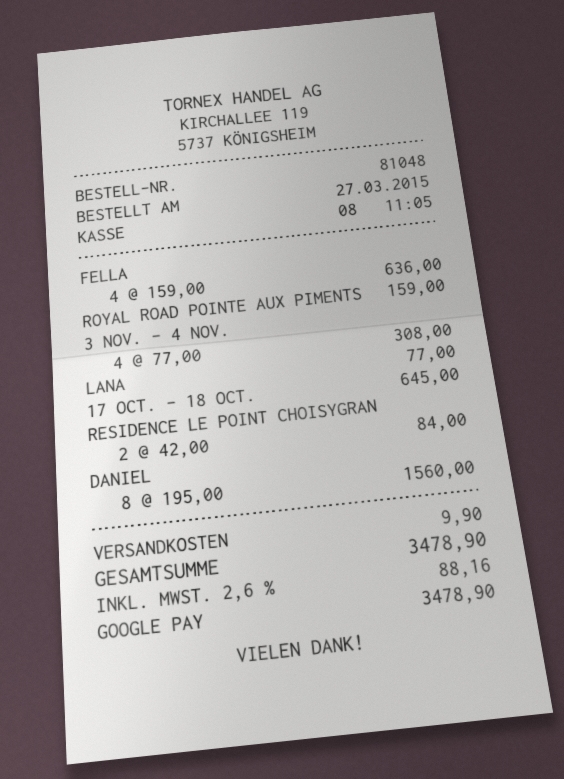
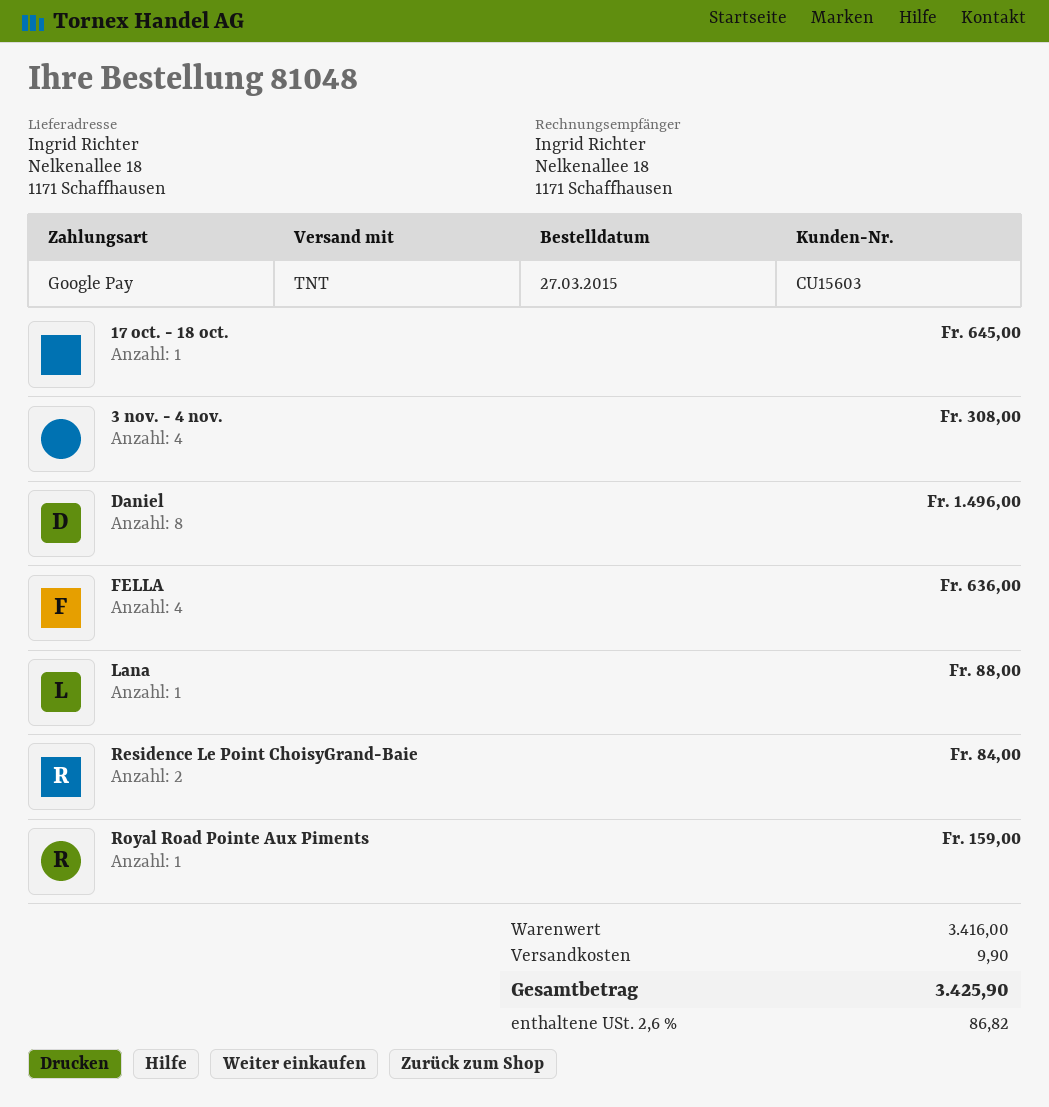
LANA: 1 for 77.00 -> 1 for 88.00
DANIEL: 8 for 1560.00 -> 8 for 1496.00
tax: 2.6% = 88.16 -> 2.6% = 86.82
total: 3478.90 -> 3425.90

